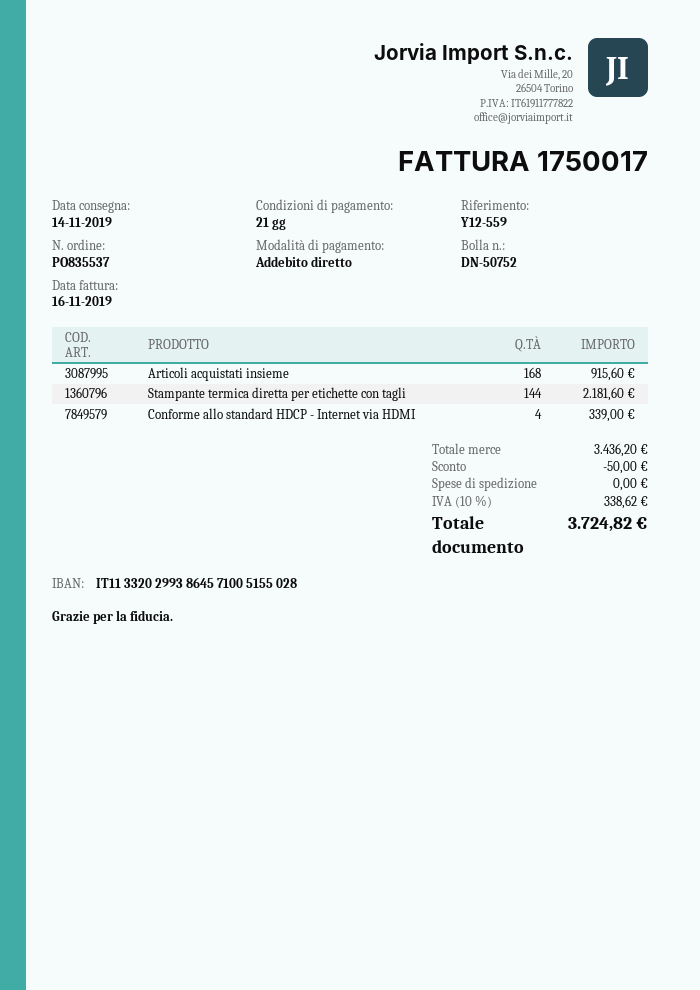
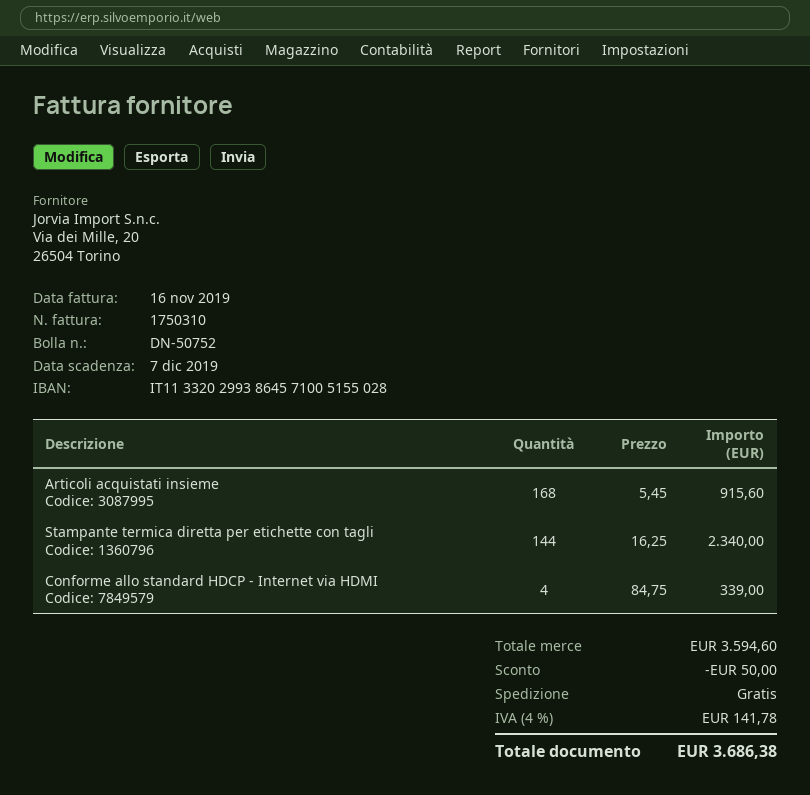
invoice number: 1750017 -> 1750310
Stampante termica diretta per etichette con tagli: 144 for 2181.60 -> 144 for 2340.00
subtotal: 3436.20 -> 3594.60
tax: 10% = 338.62 -> 4% = 141.78
total: 3724.82 -> 3686.38

